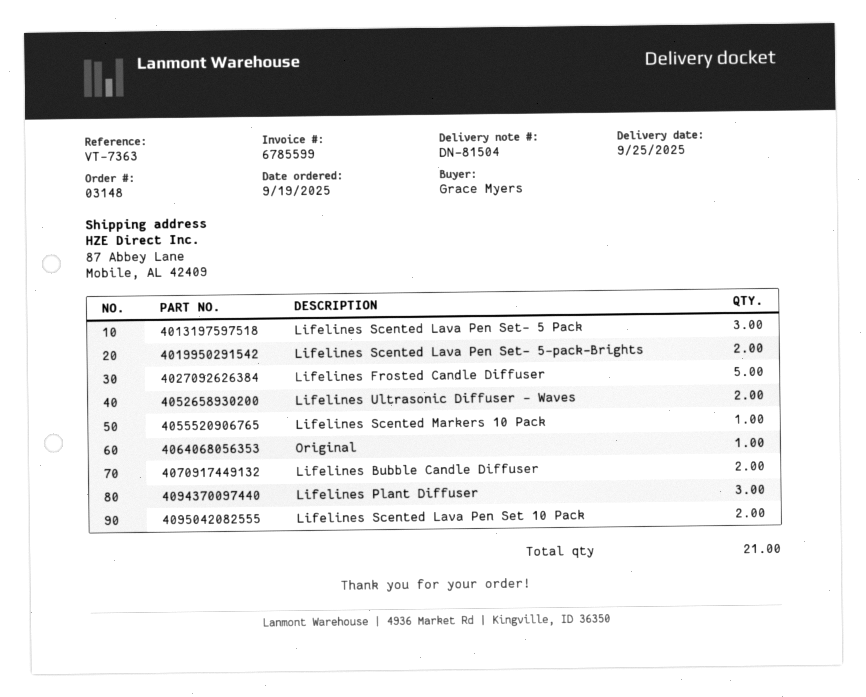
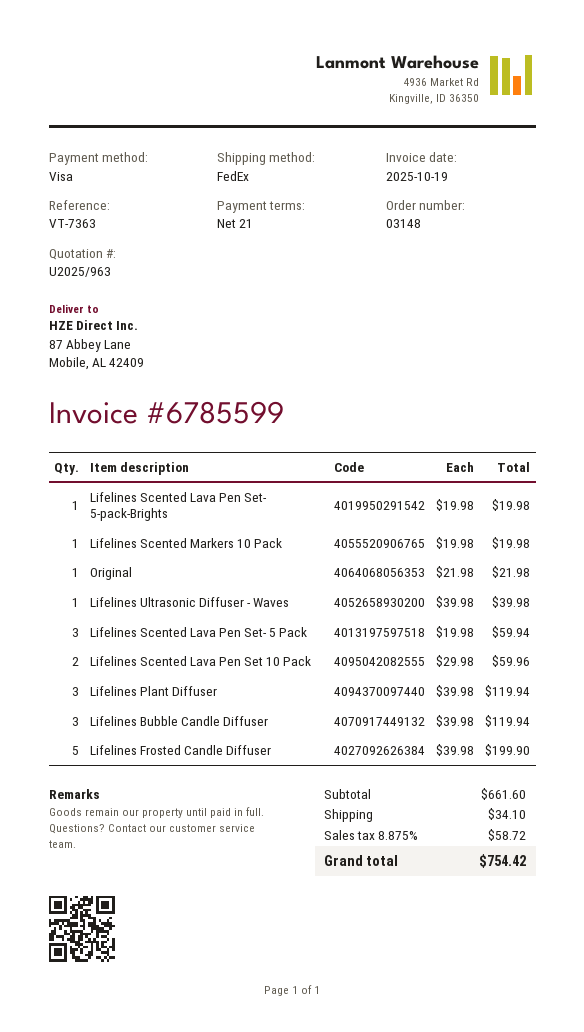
Lifelines Scented Lava Pen Set- 5-pack-Brights: 2 -> 1
Lifelines Ultrasonic Diffuser - Waves: 2 -> 1
Lifelines Bubble Candle Diffuser: 2 -> 3

